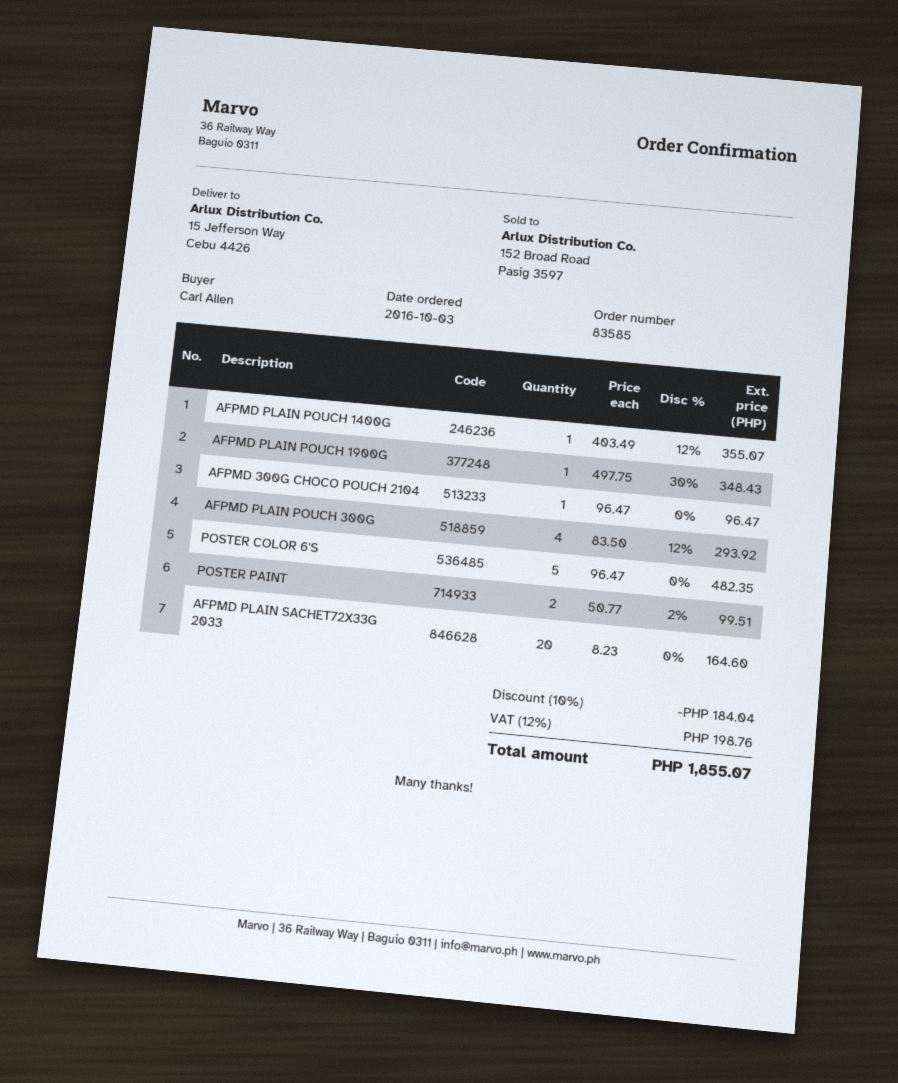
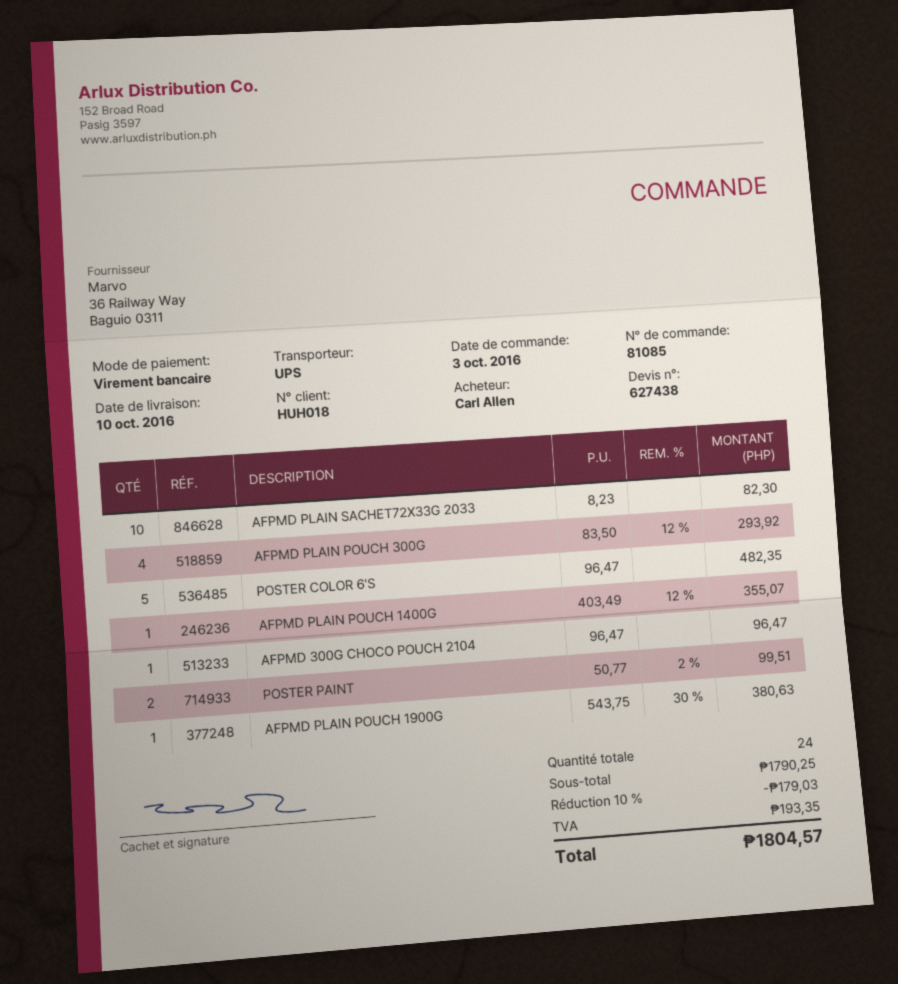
order number: 83585 -> 81085
AFPMD PLAIN POUCH 1900G: 1 x 497.75 - 30% = 348.43 -> 1 x 543.75 - 30% = 380.63
AFPMD PLAIN SACHET72X33G 2033: 20 x 8.23 = 164.60 -> 10 x 8.23 = 82.30
discount: 10% = 184.04 -> 10% = 179.03
tax: 198.76 -> 193.35
total: 1855.07 -> 1804.57

